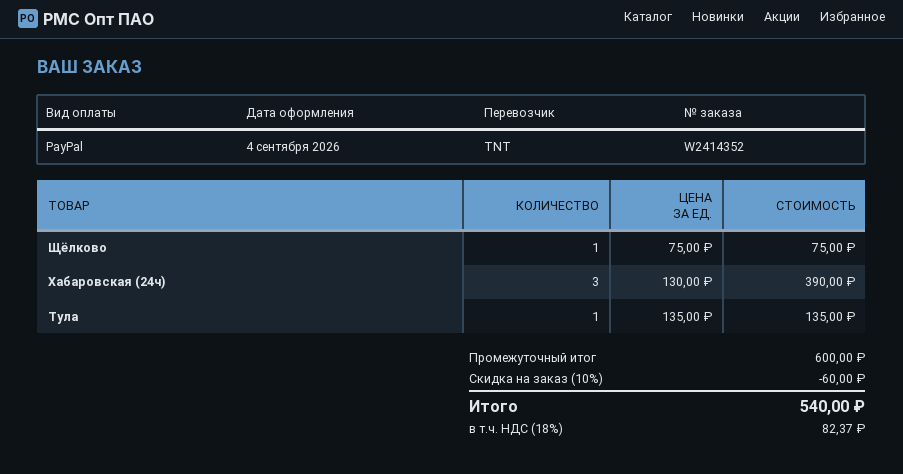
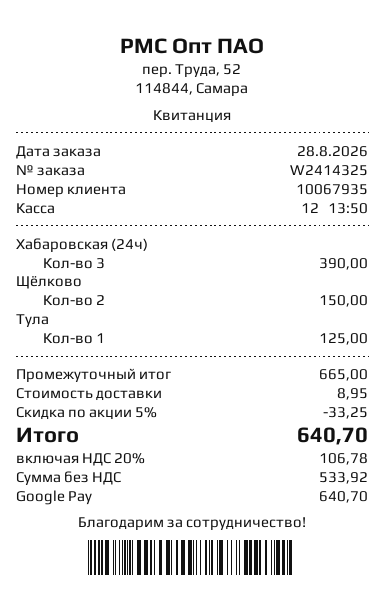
order number: W2414352 -> W2414325
order date: 2026-09-04 -> 2026-08-28
payment method: PayPal -> Google Pay
Щёлково: 1 for 75.00 -> 2 for 150.00
Тула: 1 for 135.00 -> 1 for 125.00
subtotal: 600.00 -> 665.00
discount: 10% = 60.00 -> 5% = 33.25
shipping: none -> 8.95
tax: 18% = 82.37 -> 20% = 106.78
total: 540.00 -> 640.70

